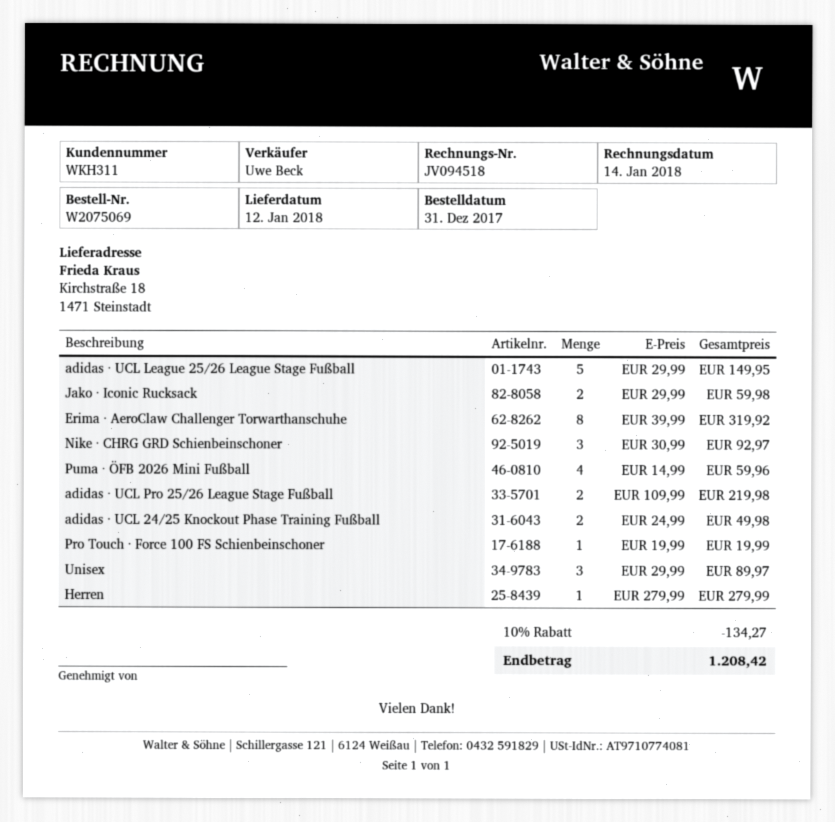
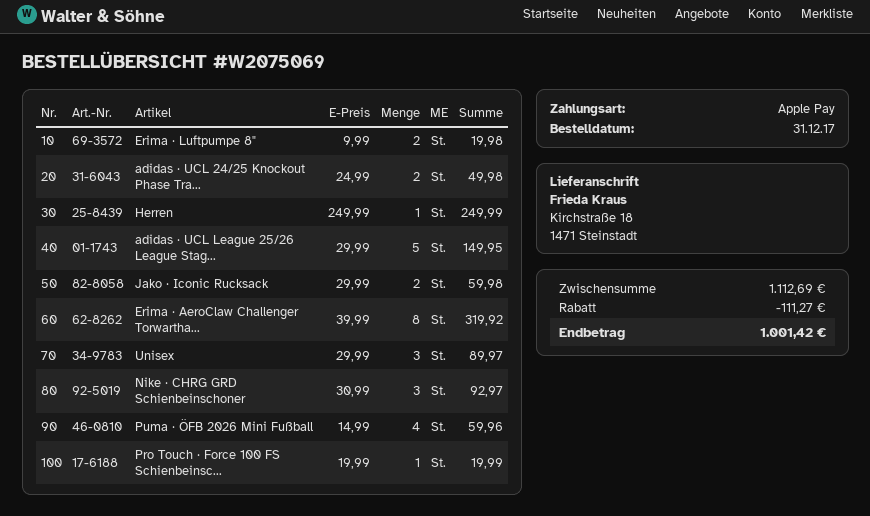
adidas · UCL Pro 25/26 League Stage Fußball: 2 x 109.99 = 219.98 -> none
Herren: 1 x 279.99 = 279.99 -> 1 x 249.99 = 249.99
Erima · Luftpumpe 8": none -> 2 x 9.99 = 19.98
discount: 134.27 -> 111.27
total: 1208.42 -> 1001.42

